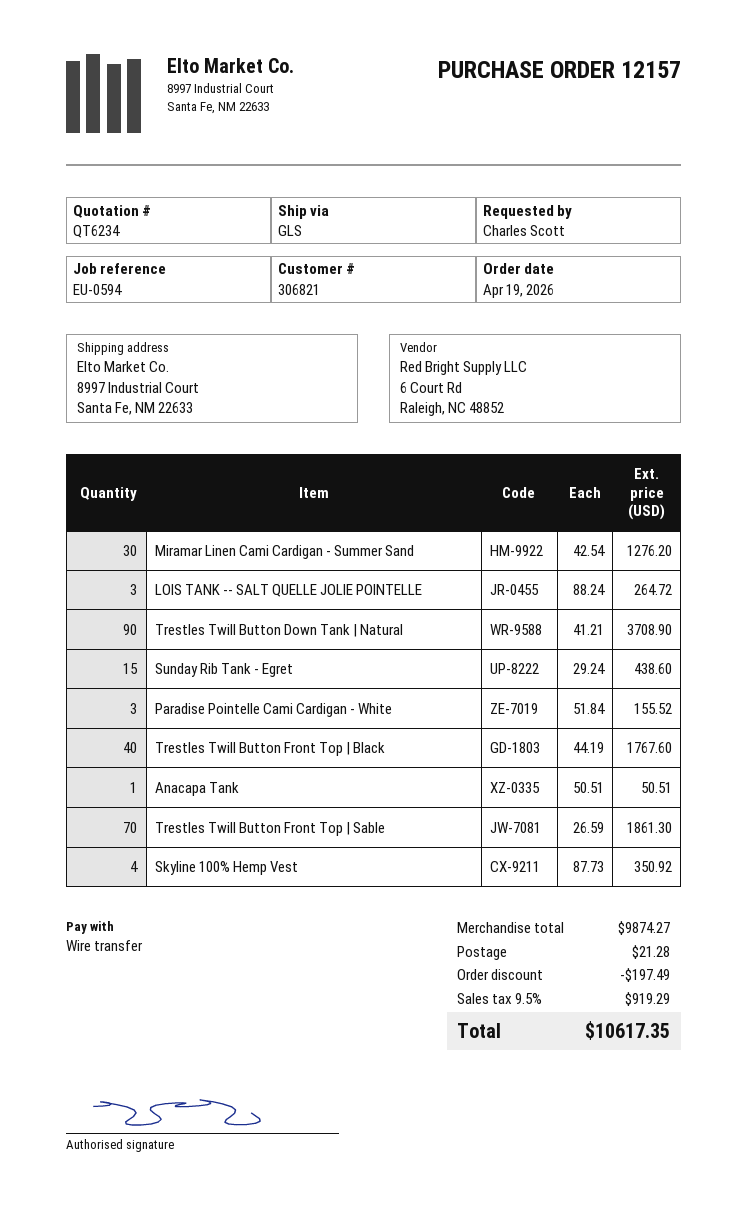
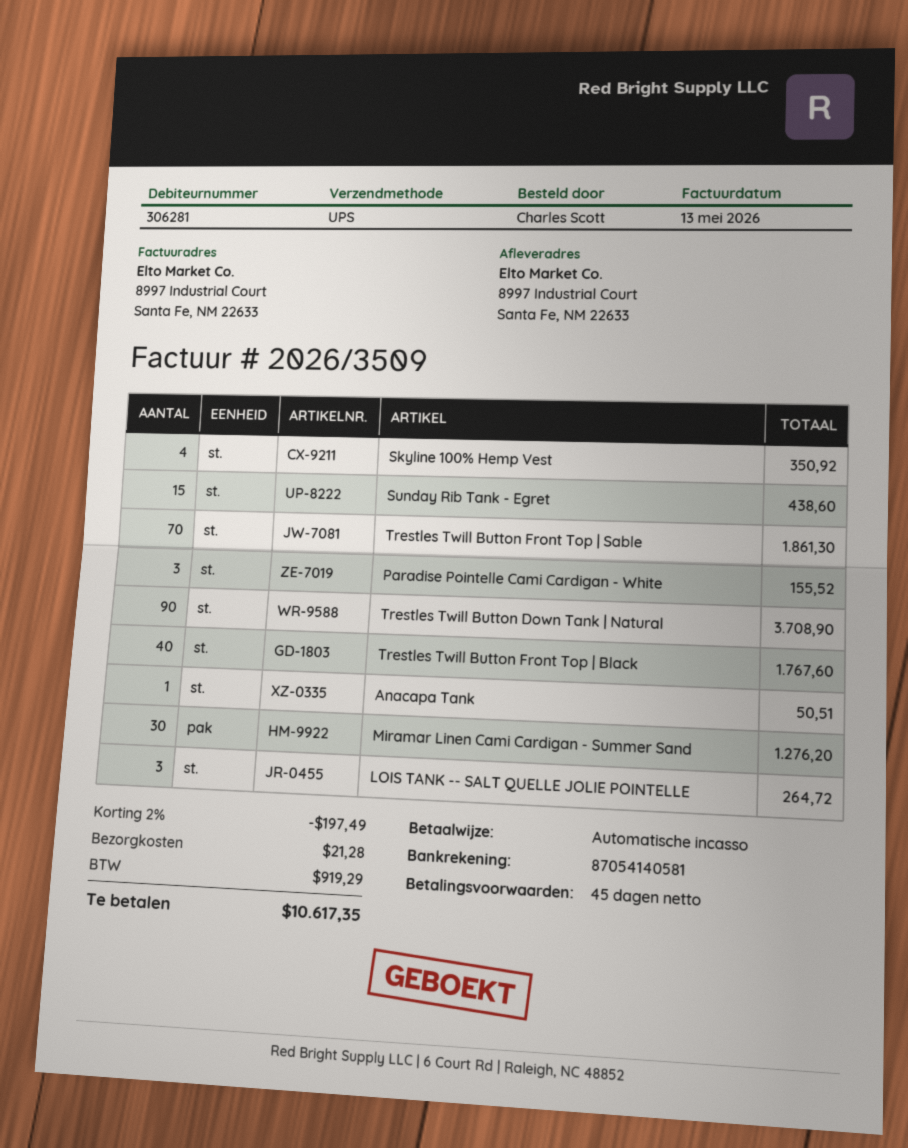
customer number: 306821 -> 306281
payment method: bank transfer -> direct debit
shipping method: GLS -> UPS

